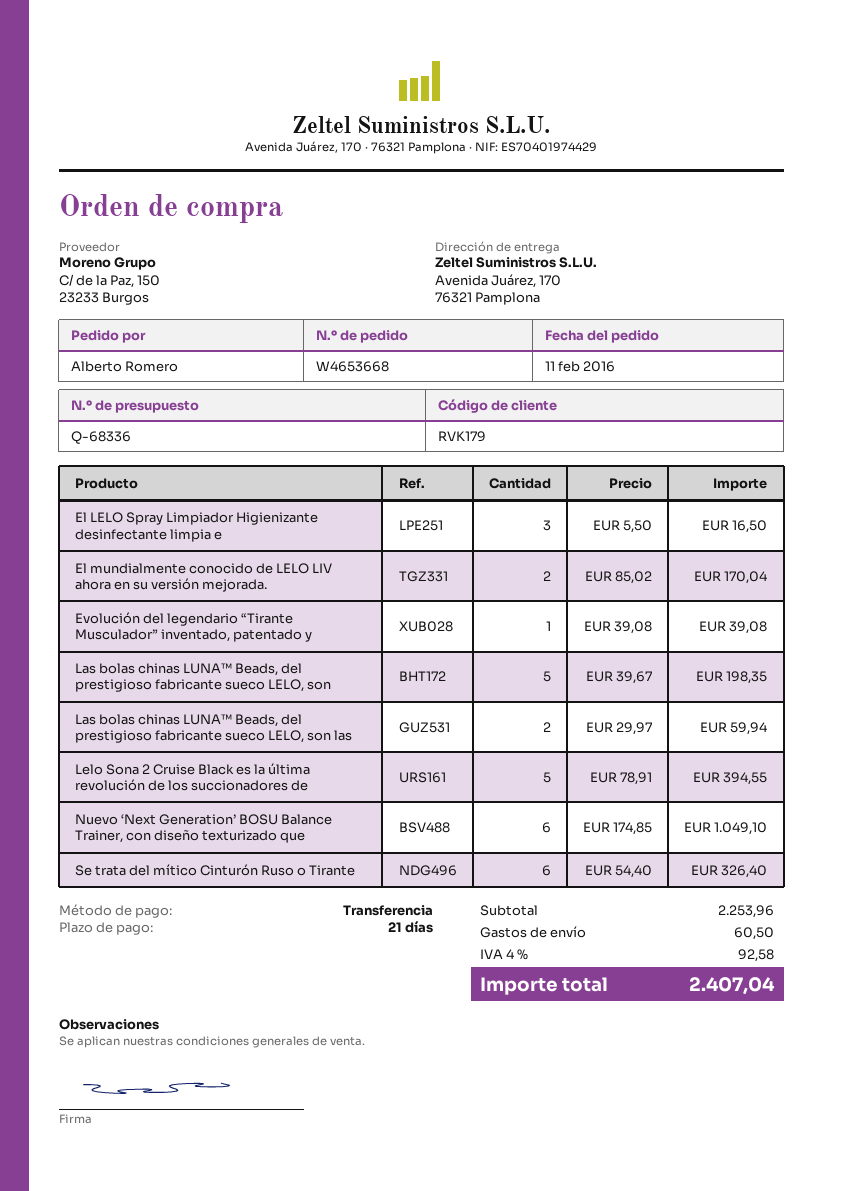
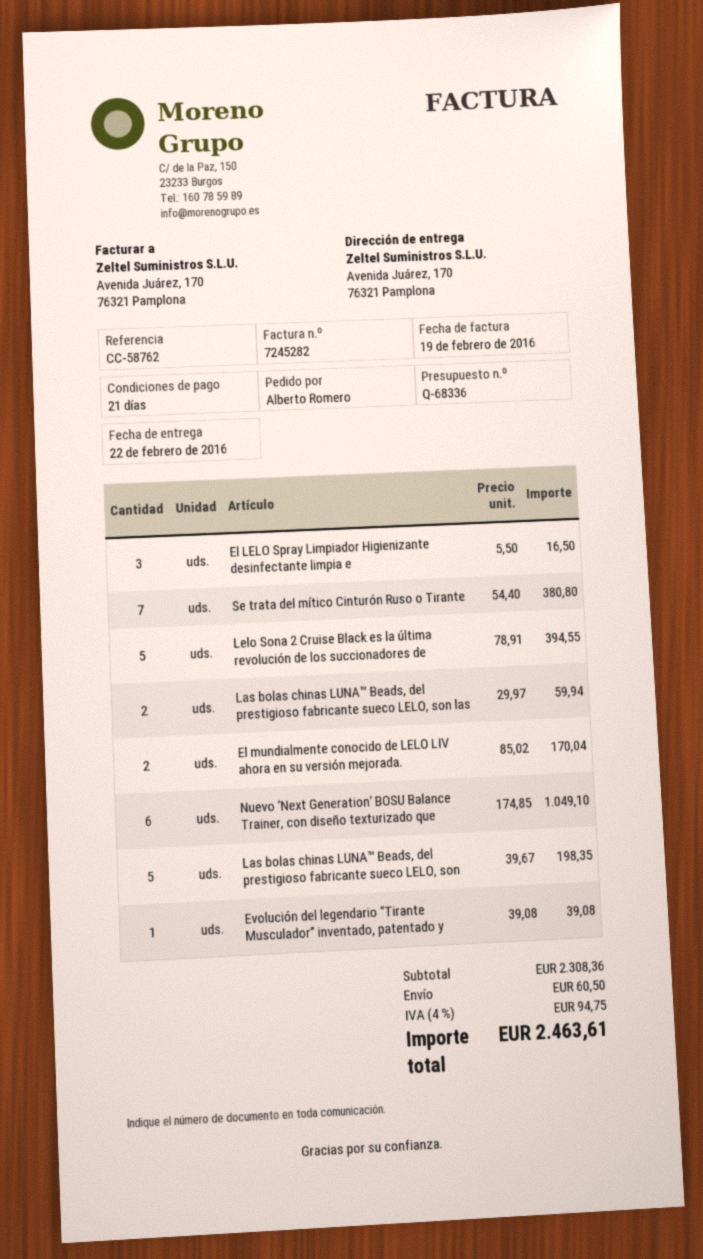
Se trata del mítico Cinturón Ruso o Tirante: 6 x 54.40 = 326.40 -> 7 x 54.40 = 380.80
subtotal: 2253.96 -> 2308.36
tax: 4% = 92.58 -> 4% = 94.75
total: 2407.04 -> 2463.61

